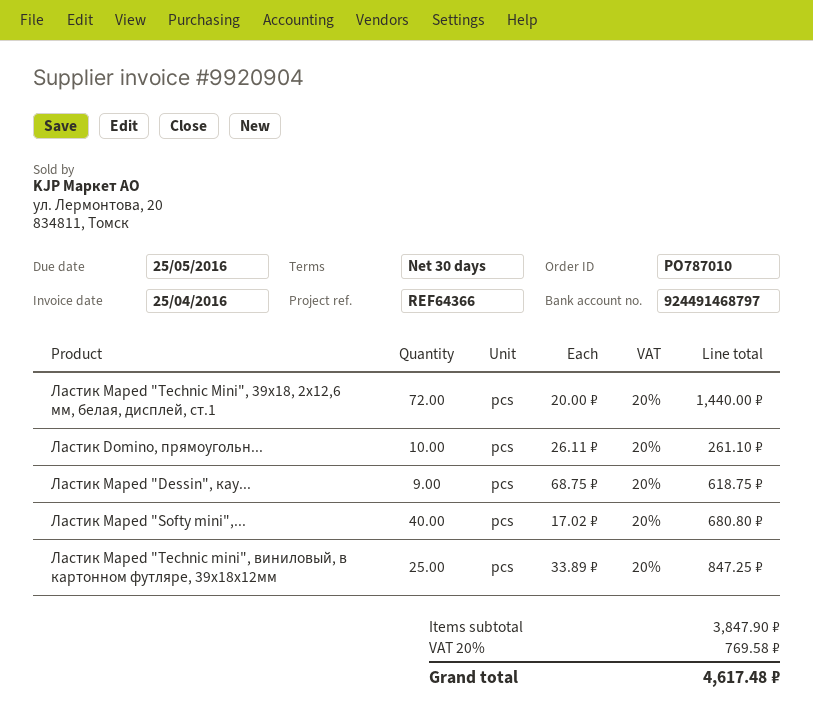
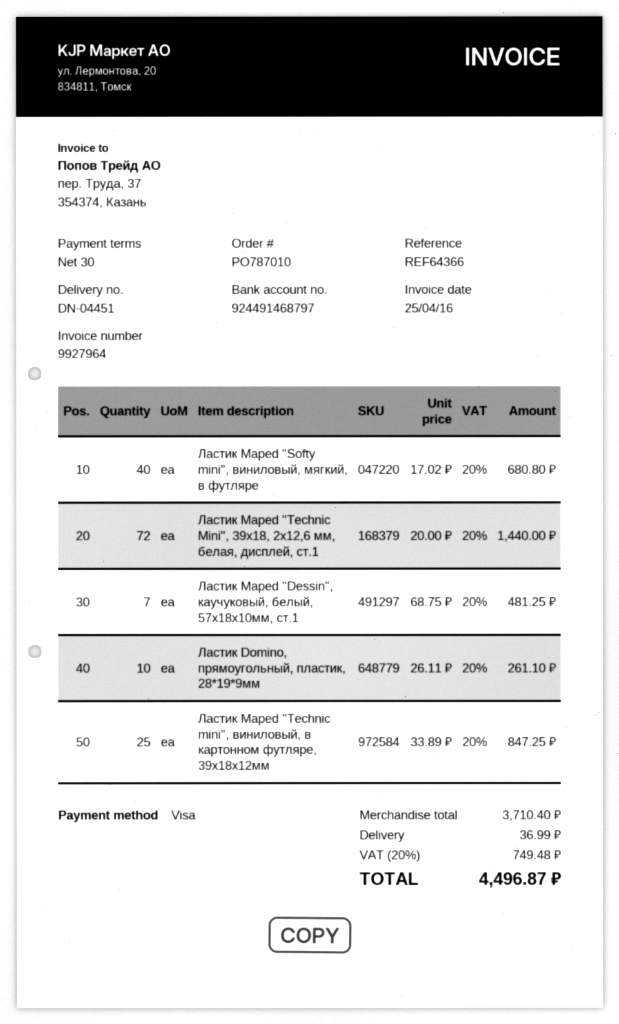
invoice number: 9920904 -> 9927964
Ластик Maped "Dessin", кау...: 9 x 68.75 = 618.75 -> 7 x 68.75 = 481.25
subtotal: 3847.90 -> 3710.40
shipping: none -> 36.99
tax: 20% = 769.58 -> 20% = 749.48
total: 4617.48 -> 4496.87

